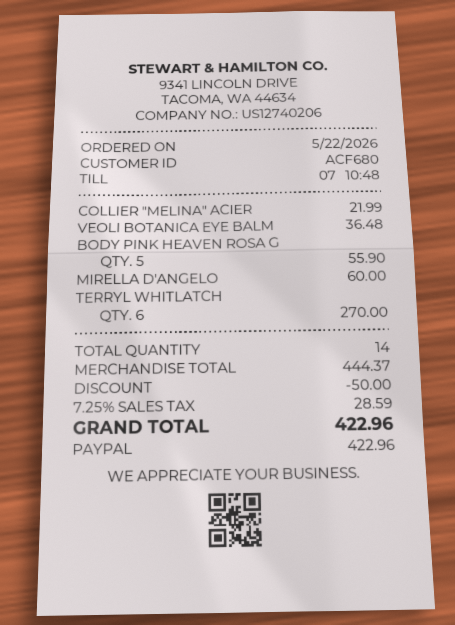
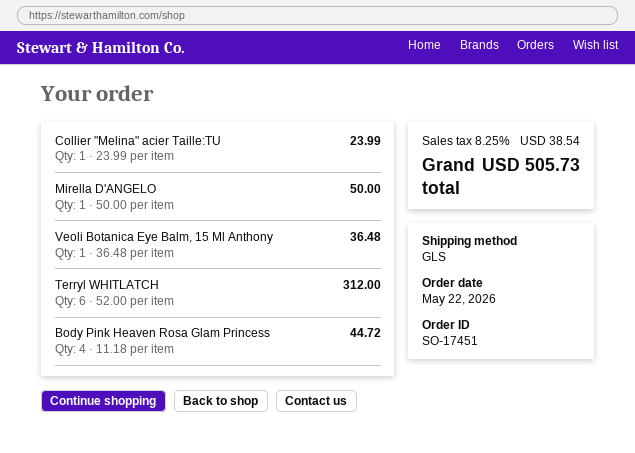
COLLIER "MELINA" ACIER: 1 for 21.99 -> 1 for 23.99
BODY PINK HEAVEN ROSA G: 5 for 55.90 -> 4 for 44.72
MIRELLA D'ANGELO: 1 for 60.00 -> 1 for 50.00
TERRYL WHITLATCH: 6 for 270.00 -> 6 for 312.00
discount: 50.00 -> none
tax: 7.25% = 28.59 -> 8.25% = 38.54
total: 422.96 -> 505.73

